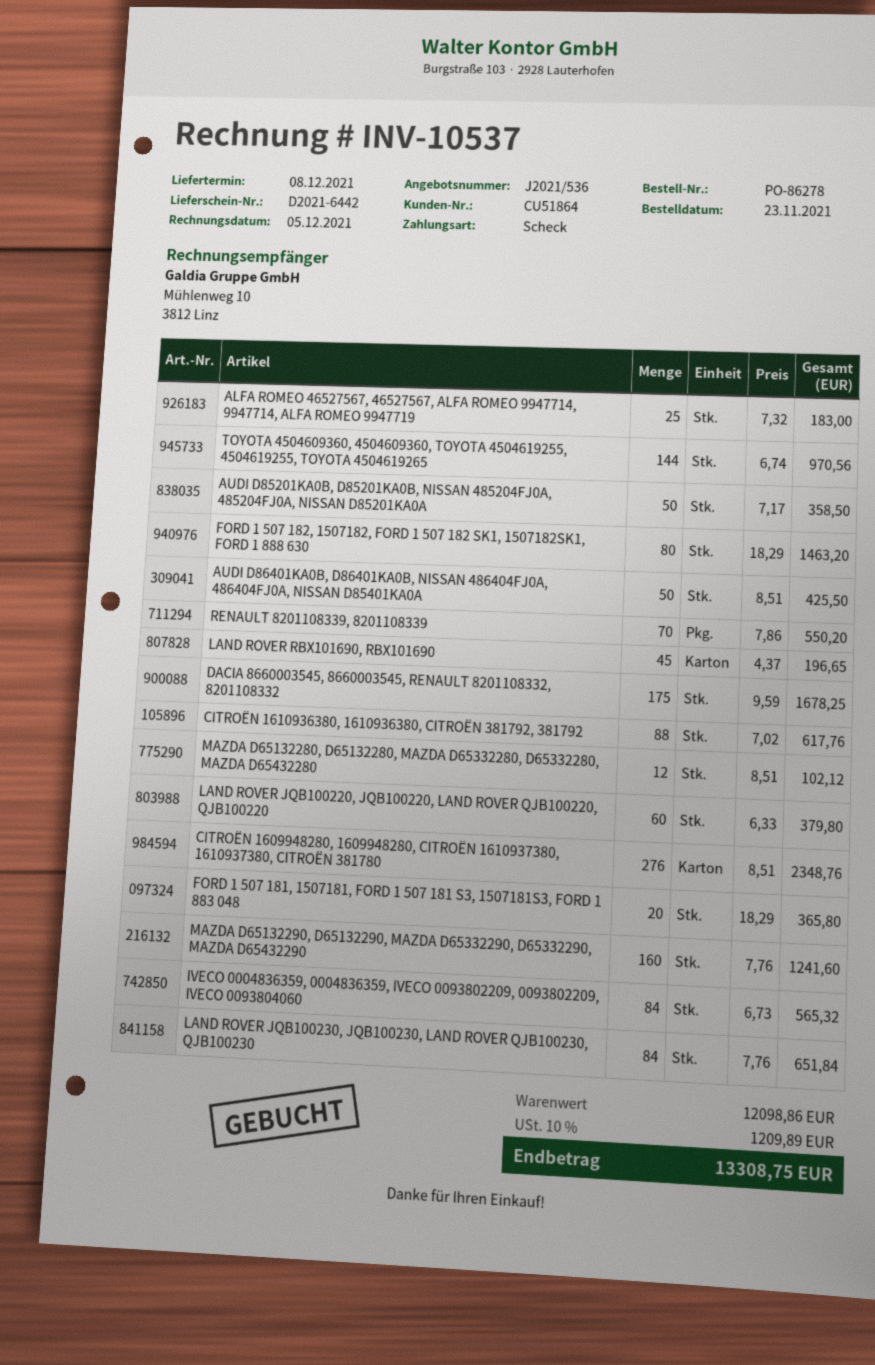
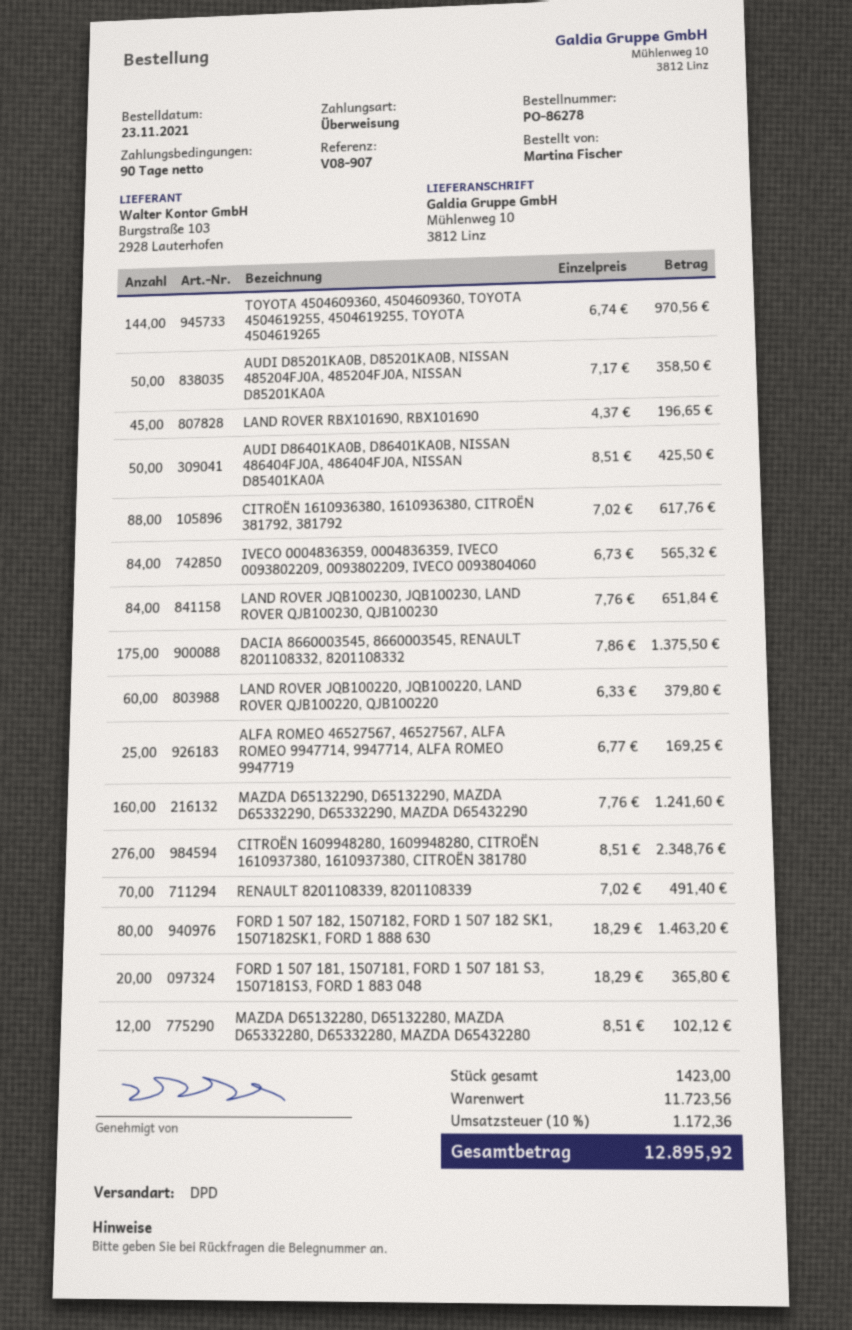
payment method: cheque -> bank transfer
ALFA ROMEO 46527567, 46527567, ALFA ROMEO 9947714, 9947714, ALFA ROMEO 9947719: 25 x 7.32 = 183.00 -> 25 x 6.77 = 169.25
RENAULT 8201108339, 8201108339: 70 x 7.86 = 550.20 -> 70 x 7.02 = 491.40
DACIA 8660003545, 8660003545, RENAULT 8201108332, 8201108332: 175 x 9.59 = 1678.25 -> 175 x 7.86 = 1375.50
subtotal: 12098.86 -> 11723.56
tax: 10% = 1209.89 -> 10% = 1172.36
total: 13308.75 -> 12895.92

